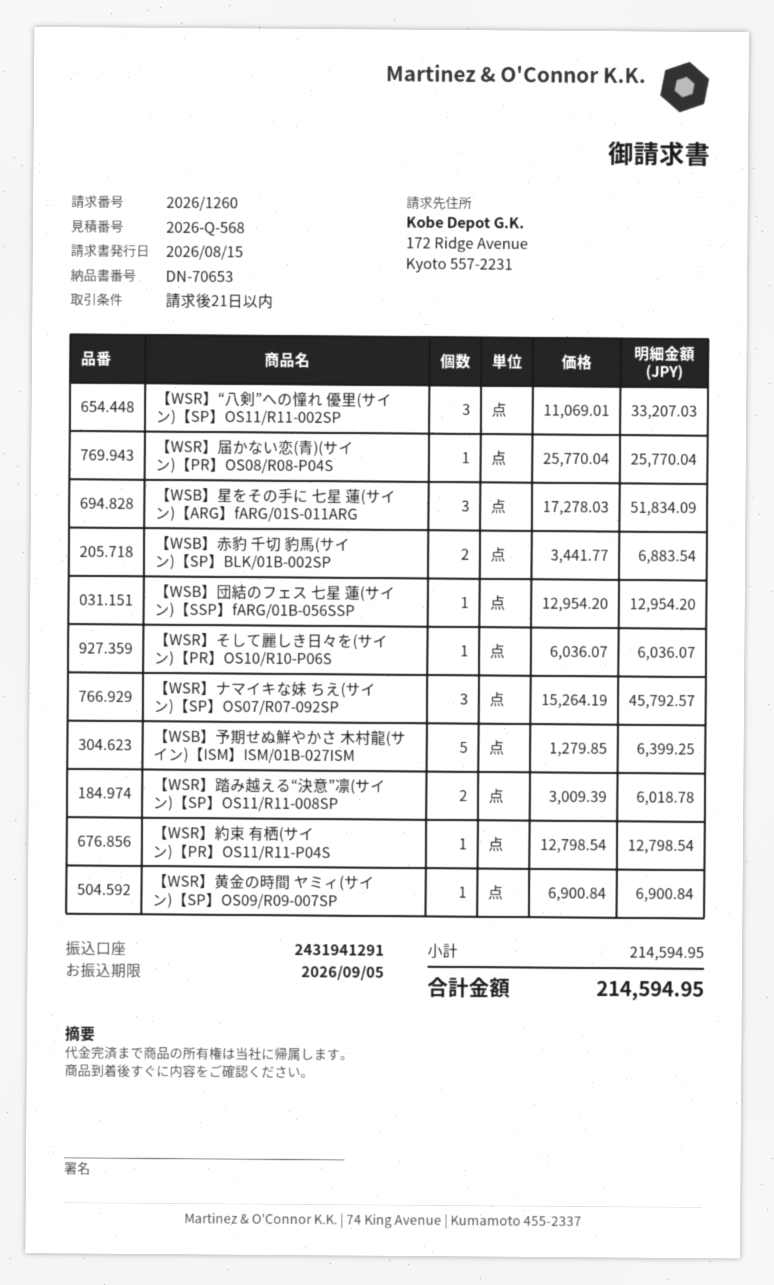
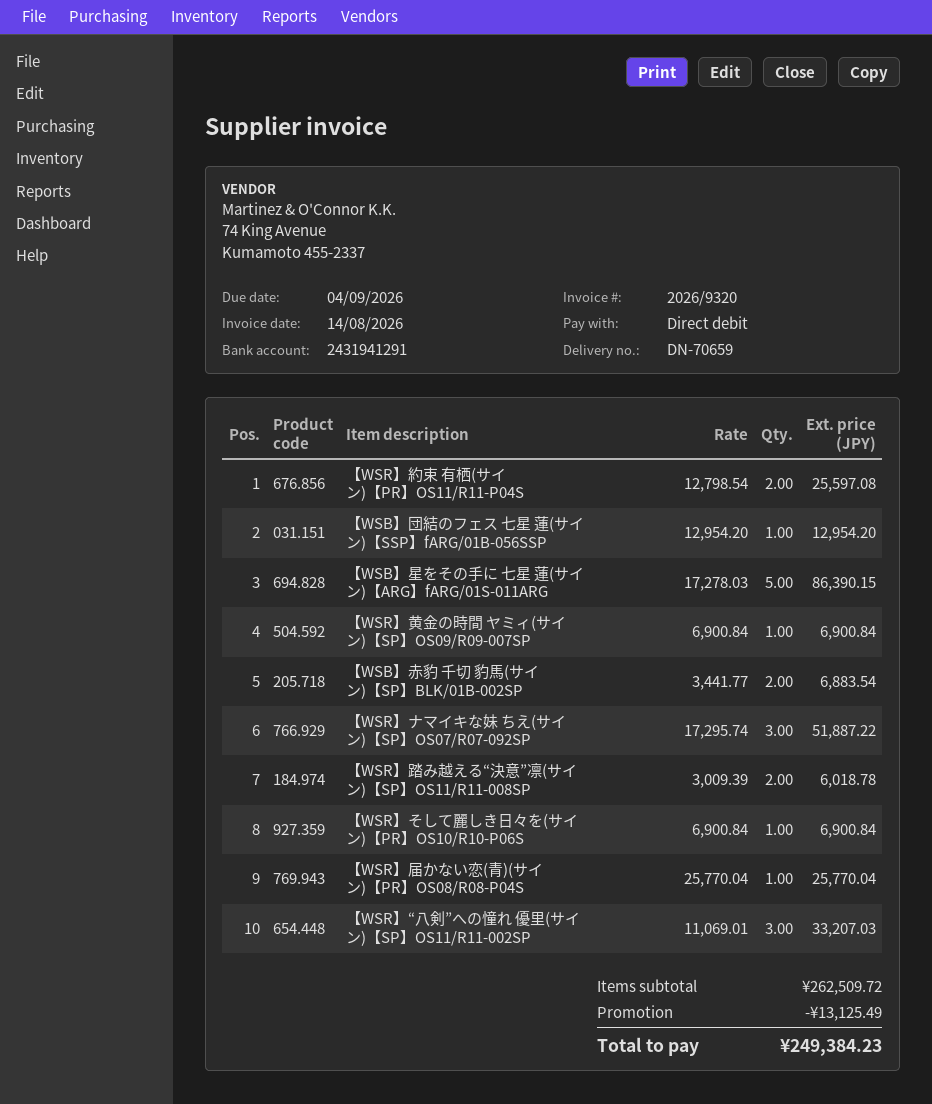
delivery note number: DN-70653 -> DN-70659
invoice number: 2026/1260 -> 2026/9320
invoice date: 2026-08-15 -> 2026-08-14
due date: 2026-09-05 -> 2026-09-04
【WSB】星をその手に 七星 蓮(サイン)【ARG】fARG/01S-011ARG: 3 x 17278.03 = 51834.09 -> 5 x 17278.03 = 86390.15
【WSR】そして麗しき日々を(サイン)【PR】OS10/R10-P06S: 1 x 6036.07 = 6036.07 -> 1 x 6900.84 = 6900.84
【WSR】ナマイキな妹 ちえ(サイン)【SP】OS07/R07-092SP: 3 x 15264.19 = 45792.57 -> 3 x 17295.74 = 51887.22
【WSB】予期せぬ鮮やかさ 木村龍(サイン)【ISM】ISM/01B-027ISM: 5 x 1279.85 = 6399.25 -> none
【WSR】約束 有栖(サイン)【PR】OS11/R11-P04S: 1 x 12798.54 = 12798.54 -> 2 x 12798.54 = 25597.08
subtotal: 214594.95 -> 262509.72
discount: none -> 13125.49
total: 214594.95 -> 249384.23

